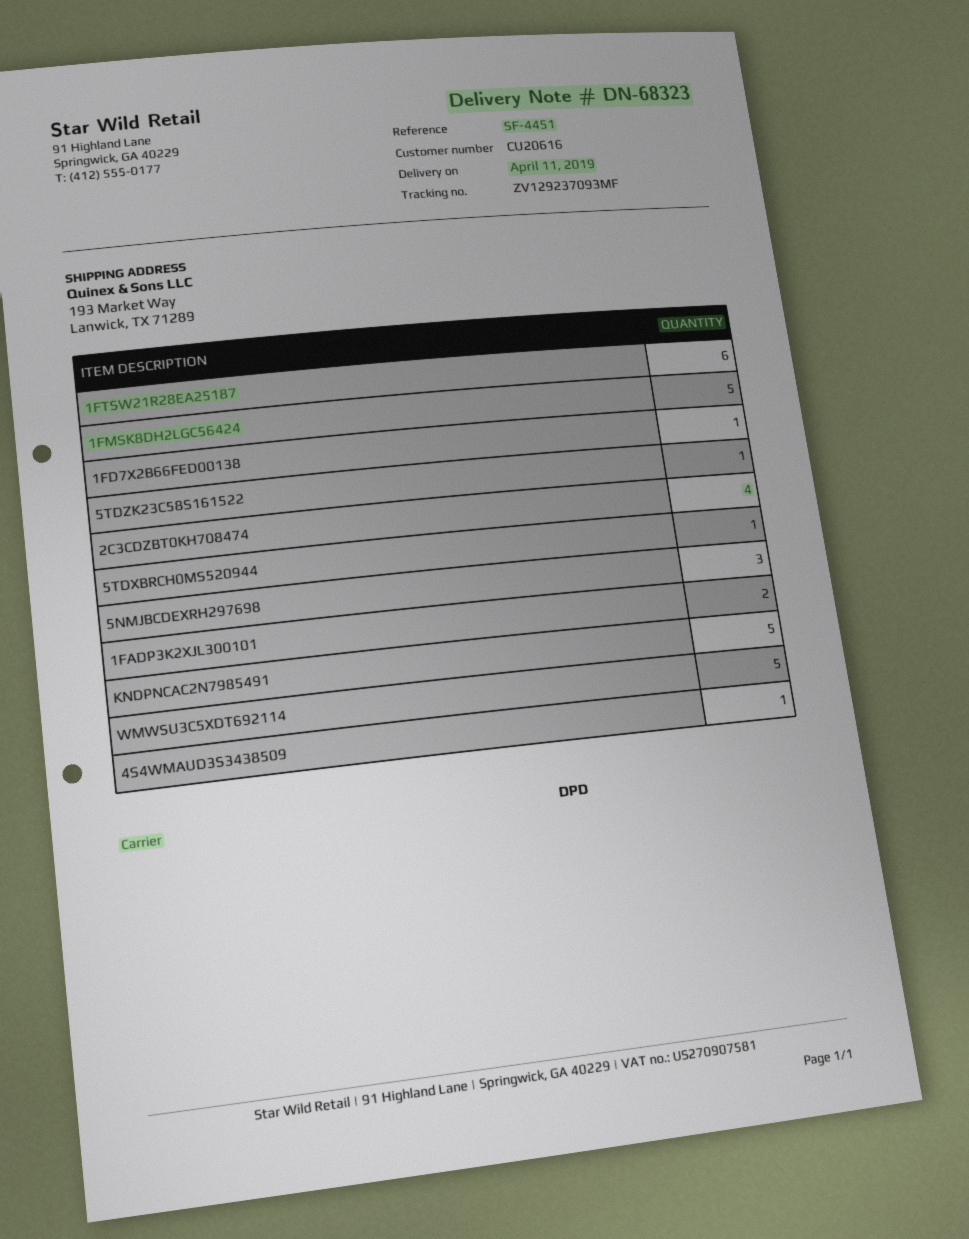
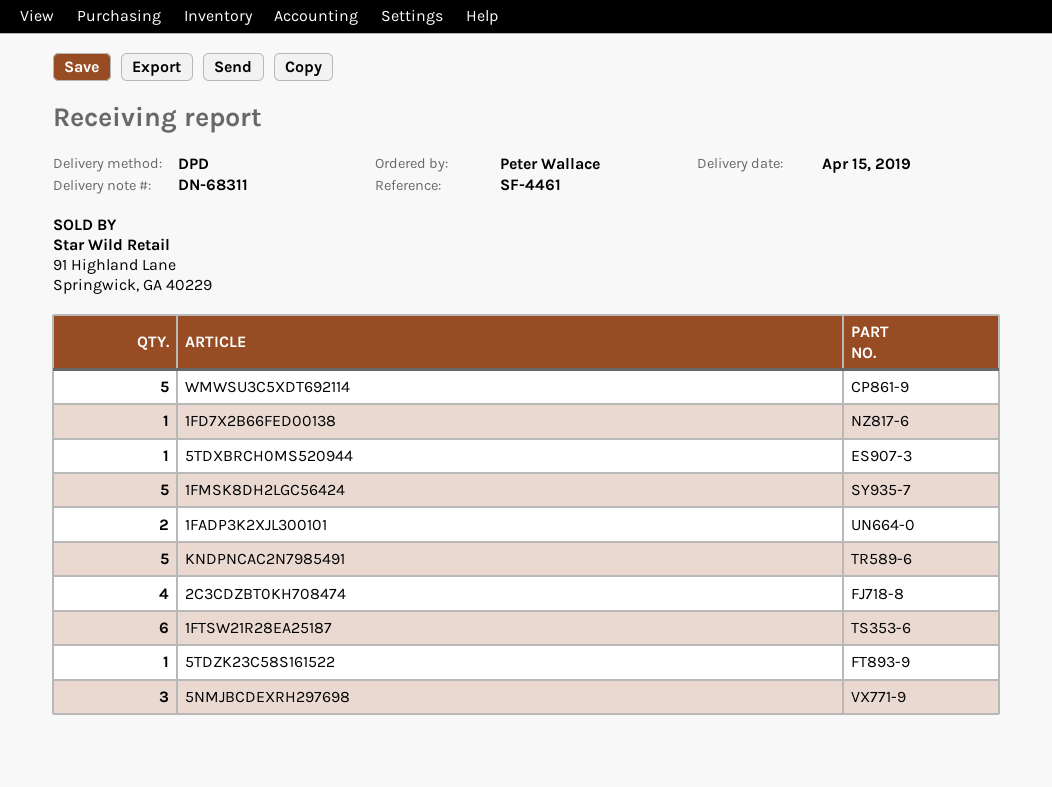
delivery note number: DN-68323 -> DN-68311
delivery date: 2019-04-11 -> 2019-04-15
reference: SF-4451 -> SF-4461
4S4WMAUD3S3438509: 1 -> none

